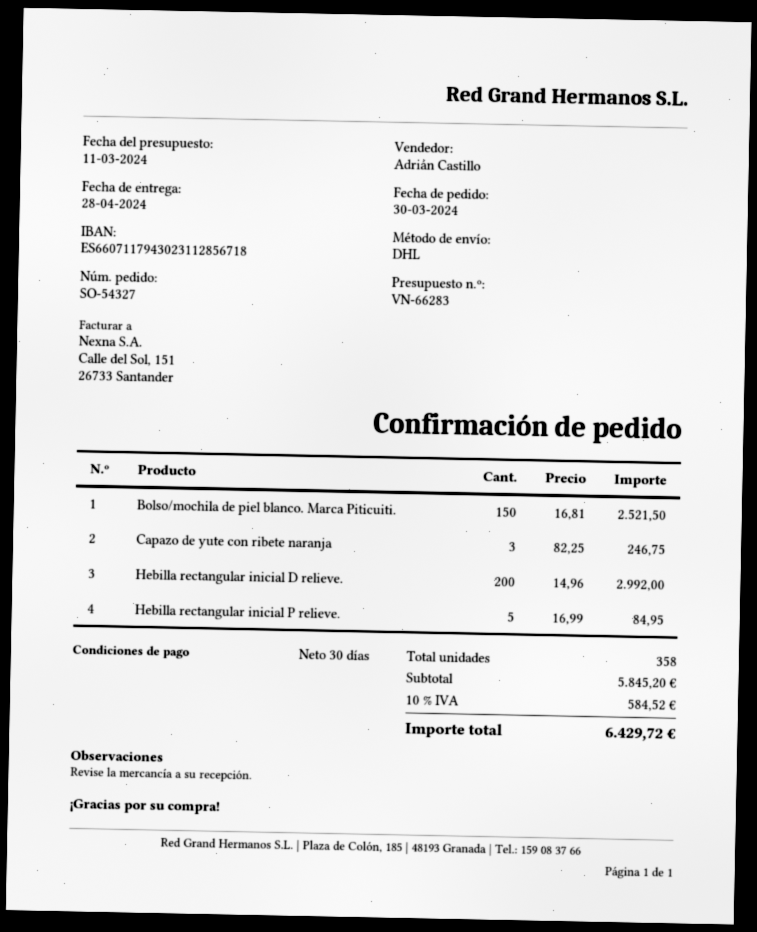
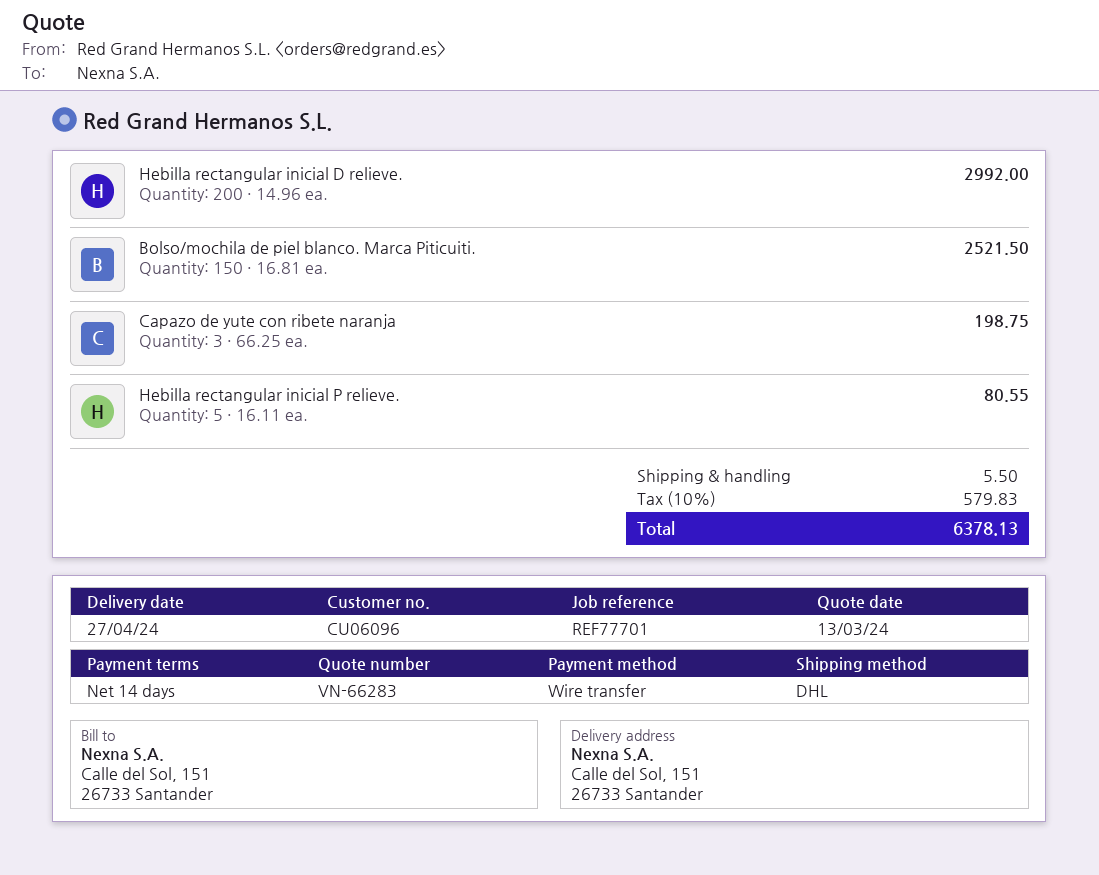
quote date: 2024-03-11 -> 2024-03-13
delivery date: 2024-04-28 -> 2024-04-27
payment terms: 30 days -> 14 days
Capazo de yute con ribete naranja: 3 x 82.25 = 246.75 -> 3 x 66.25 = 198.75
Hebilla rectangular inicial P relieve.: 5 x 16.99 = 84.95 -> 5 x 16.11 = 80.55
shipping: none -> 5.50
tax: 10% = 584.52 -> 10% = 579.83
total: 6429.72 -> 6378.13

